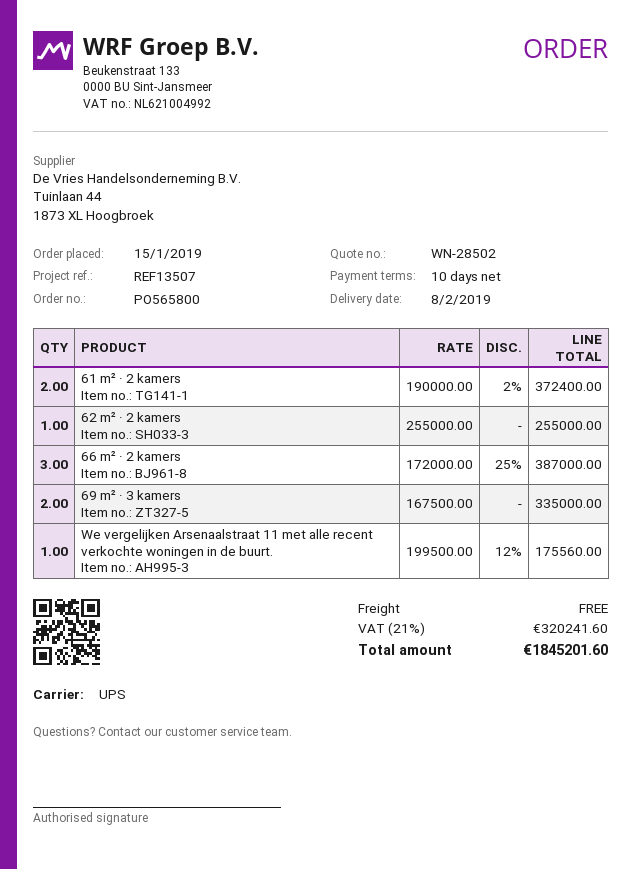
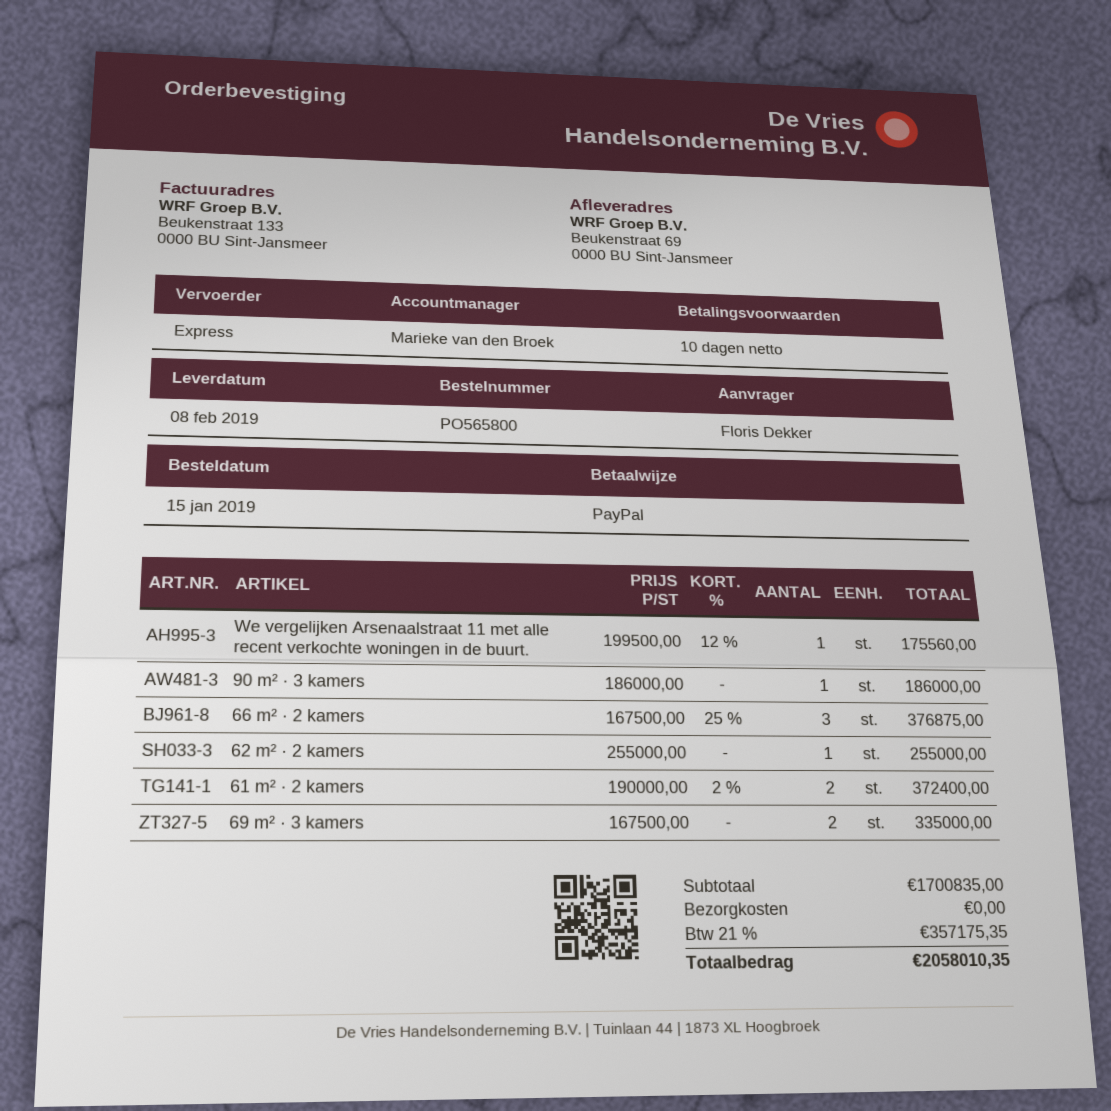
shipping method: UPS -> express
66 m² · 2 kamers: 3 x 172000.00 - 25% = 387000.00 -> 3 x 167500.00 - 25% = 376875.00
90 m² · 3 kamers: none -> 1 x 186000.00 = 186000.00
tax: 21% = 320241.60 -> 21% = 357175.35
total: 1845201.60 -> 2058010.35

